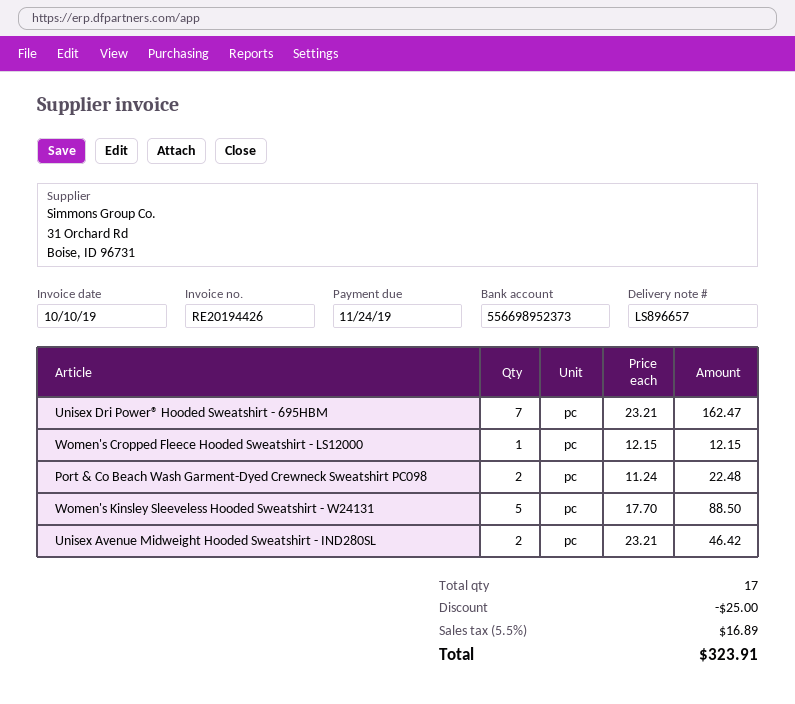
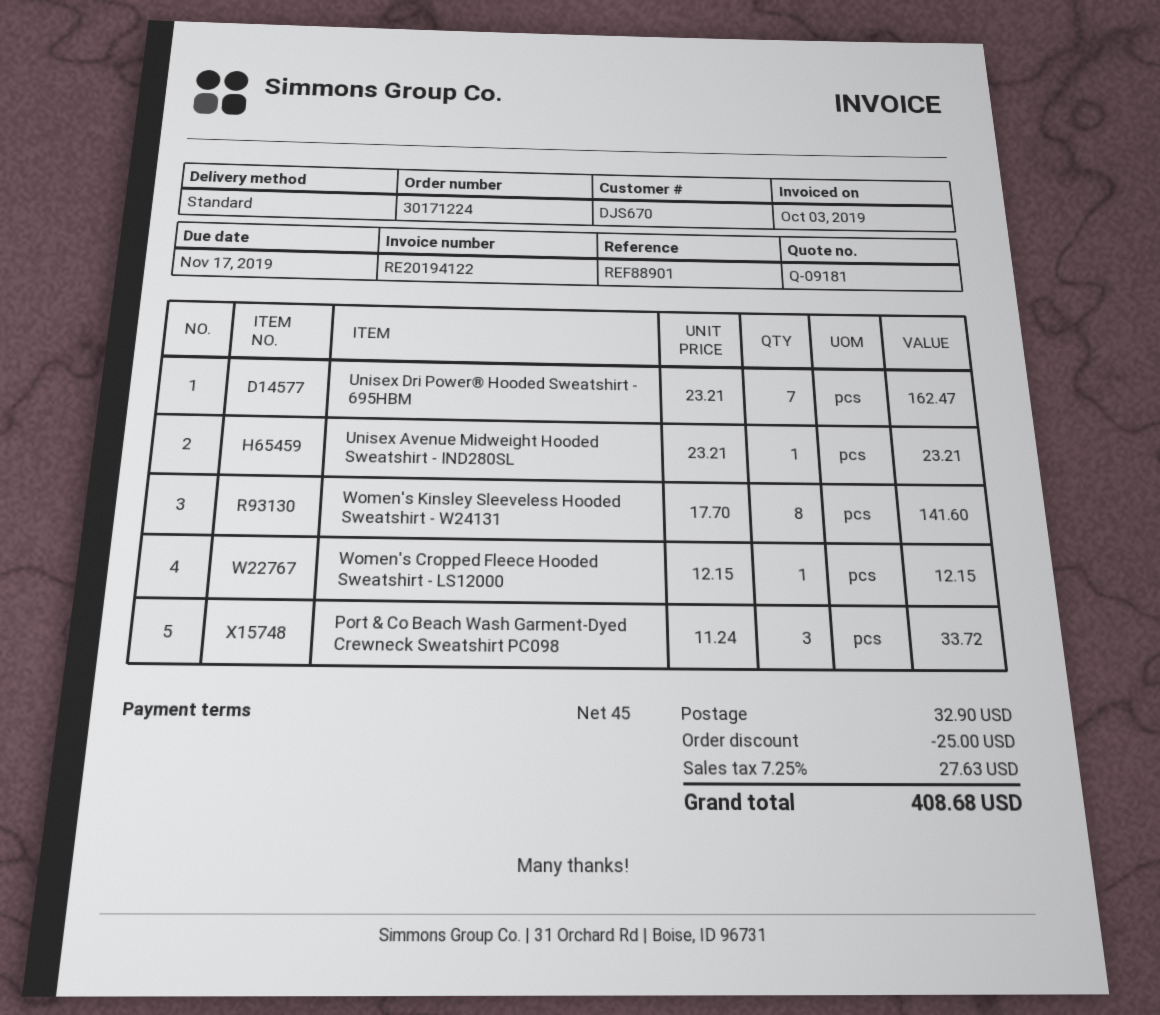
invoice number: RE20194426 -> RE20194122
invoice date: 2019-10-10 -> 2019-10-03
due date: 2019-11-24 -> 2019-11-17
Port & Co Beach Wash Garment-Dyed Crewneck Sweatshirt PC098: 2 x 11.24 = 22.48 -> 3 x 11.24 = 33.72
Women's Kinsley Sleeveless Hooded Sweatshirt - W24131: 5 x 17.70 = 88.50 -> 8 x 17.70 = 141.60
Unisex Avenue Midweight Hooded Sweatshirt - IND280SL: 2 x 23.21 = 46.42 -> 1 x 23.21 = 23.21
shipping: none -> 32.90
tax: 5.5% = 16.89 -> 7.25% = 27.63
total: 323.91 -> 408.68

